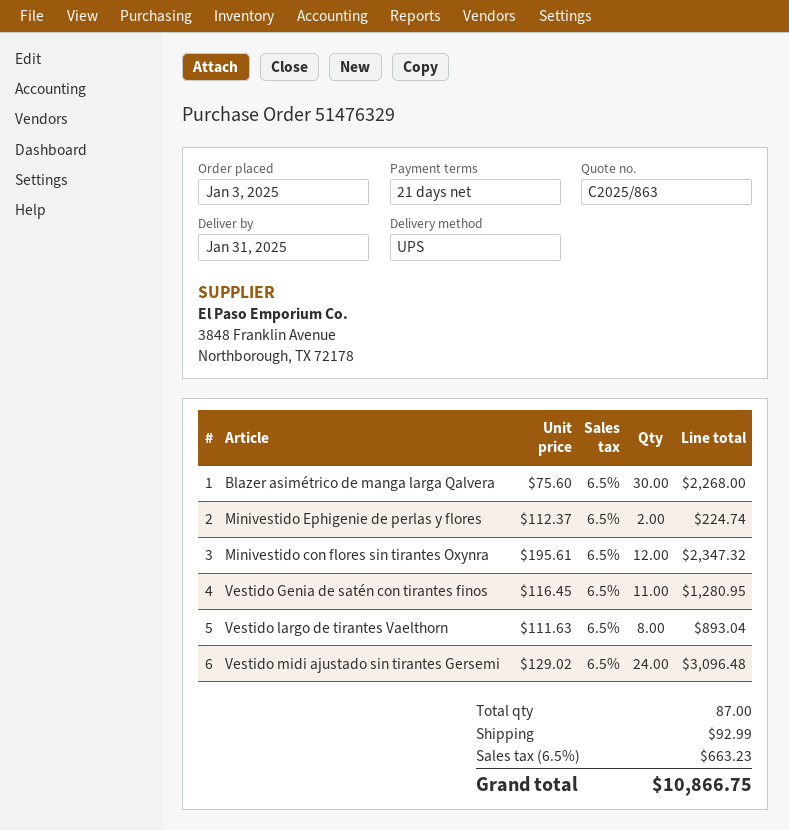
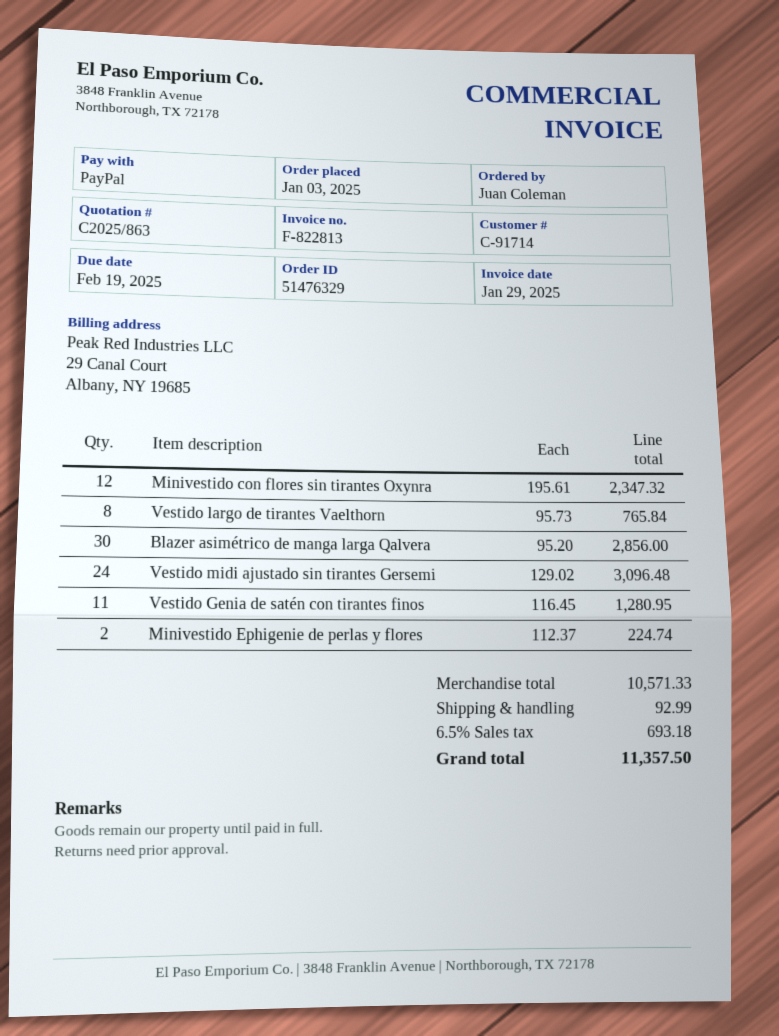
Blazer asimétrico de manga larga Qalvera: 30 x 75.60 = 2268.00 -> 30 x 95.20 = 2856.00
Vestido largo de tirantes Vaelthorn: 8 x 111.63 = 893.04 -> 8 x 95.73 = 765.84
tax: 6.5% = 663.23 -> 6.5% = 693.18
total: 10866.75 -> 11357.50

